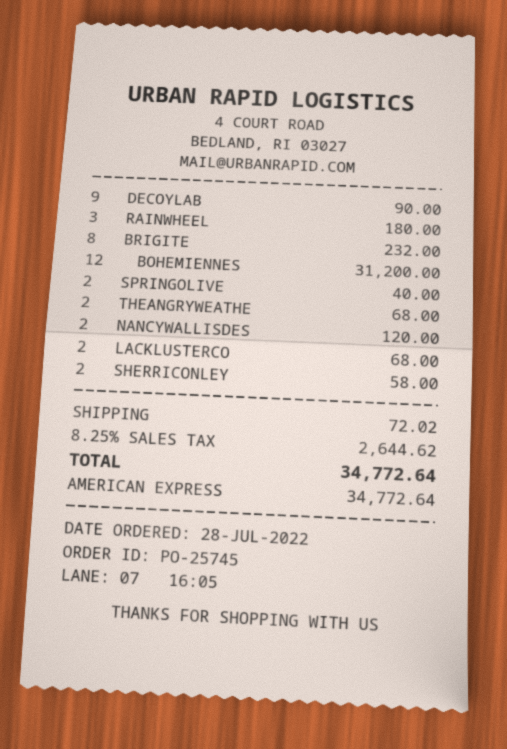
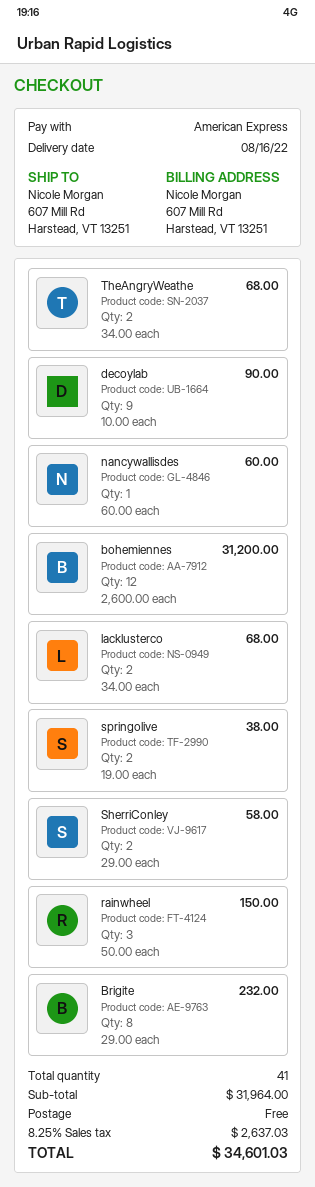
RAINWHEEL: 3 for 180.00 -> 3 for 150.00
SPRINGOLIVE: 2 for 40.00 -> 2 for 38.00
NANCYWALLISDES: 2 for 120.00 -> 1 for 60.00
shipping: 72.02 -> 0.00
tax: 8.25% = 2644.62 -> 8.25% = 2637.03
total: 34772.64 -> 34601.03

